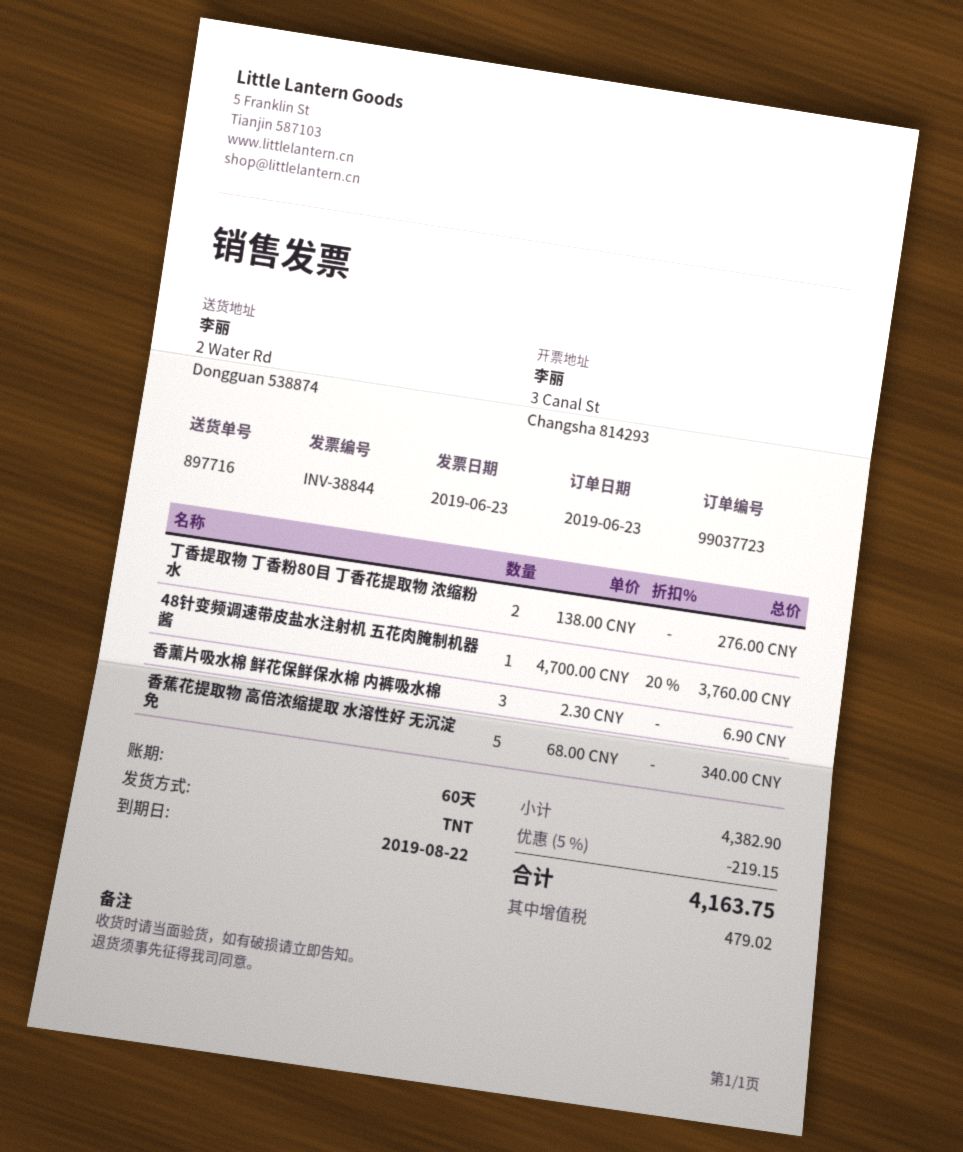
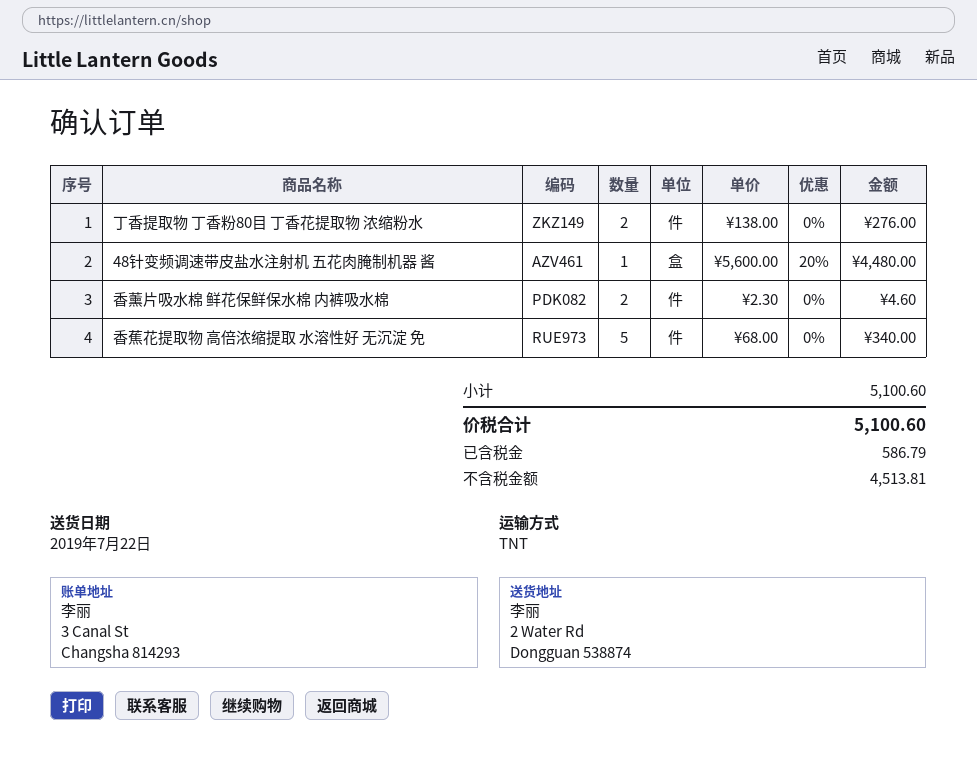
48针变频调速带皮盐水注射机 五花肉腌制机器 酱: 1 x 4700.00 - 20% = 3760.00 -> 1 x 5600.00 - 20% = 4480.00
香薰片吸水棉 鲜花保鲜保水棉 内裤吸水棉: 3 x 2.30 = 6.90 -> 2 x 2.30 = 4.60
subtotal: 4382.90 -> 5100.60
discount: 5% = 219.15 -> none
tax: 479.02 -> 586.79
total: 4163.75 -> 5100.60

